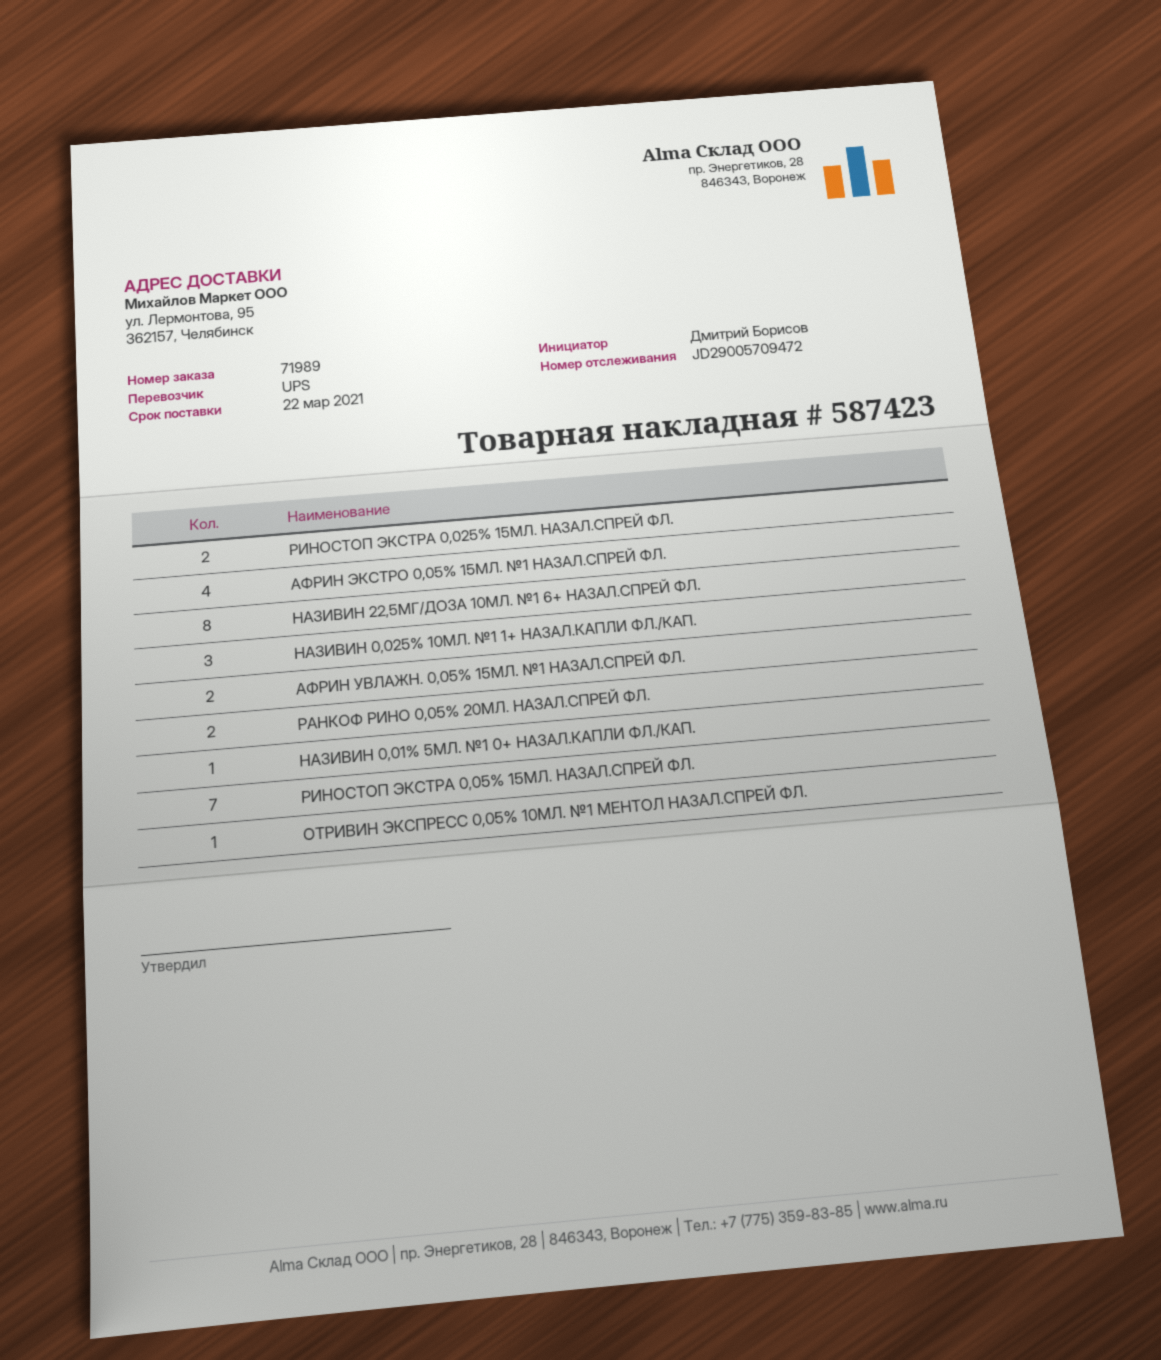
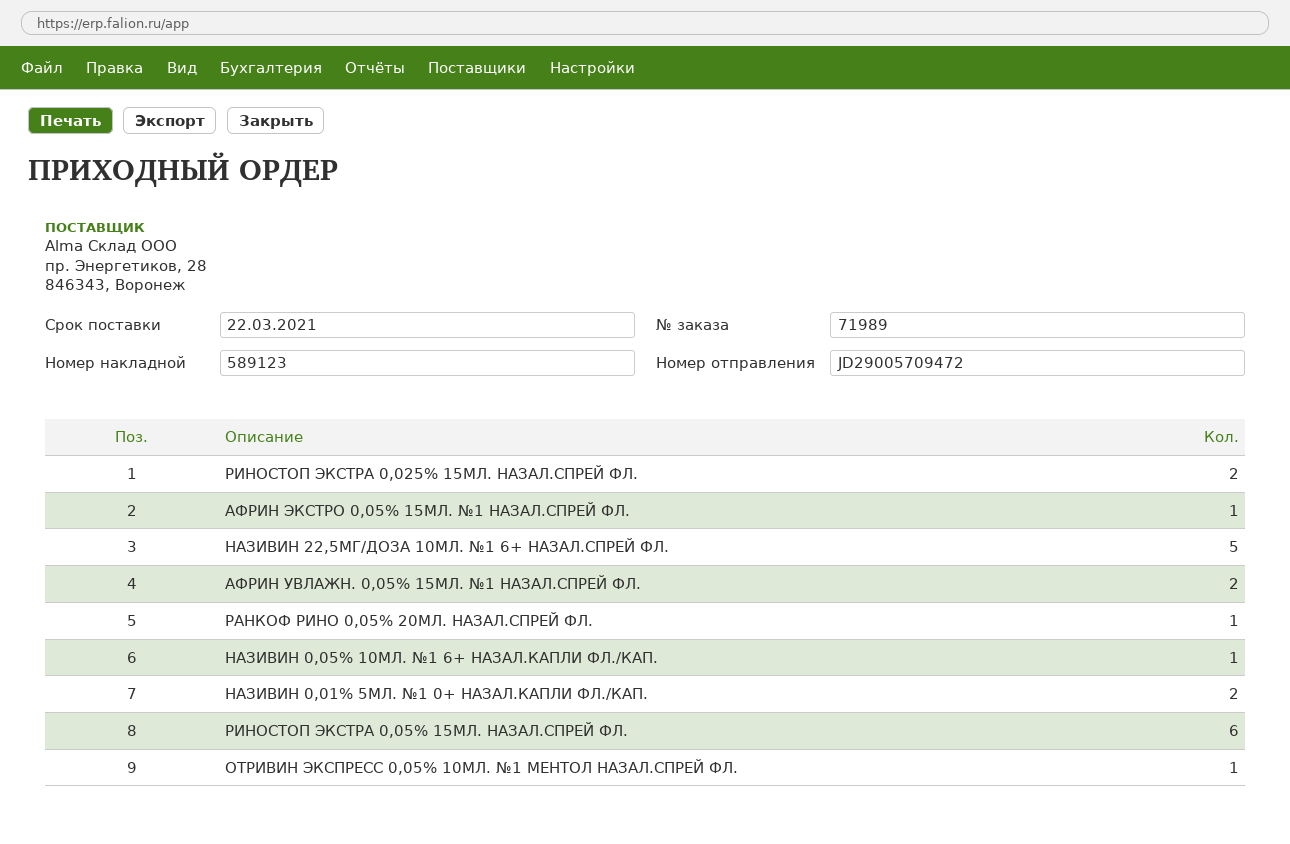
delivery note number: 587423 -> 589123
АФРИН ЭКСТРО 0,05% 15МЛ. №1 НАЗАЛ.СПРЕЙ ФЛ.: 4 -> 1
НАЗИВИН 22,5МГ/ДОЗА 10МЛ. №1 6+ НАЗАЛ.СПРЕЙ ФЛ.: 8 -> 5
НАЗИВИН 0,025% 10МЛ. №1 1+ НАЗАЛ.КАПЛИ ФЛ./КАП.: 3 -> none
РАНКОФ РИНО 0,05% 20МЛ. НАЗАЛ.СПРЕЙ ФЛ.: 2 -> 1
НАЗИВИН 0,01% 5МЛ. №1 0+ НАЗАЛ.КАПЛИ ФЛ./КАП.: 1 -> 2
РИНОСТОП ЭКСТРА 0,05% 15МЛ. НАЗАЛ.СПРЕЙ ФЛ.: 7 -> 6
НАЗИВИН 0,05% 10МЛ. №1 6+ НАЗАЛ.КАПЛИ ФЛ./КАП.: none -> 1

